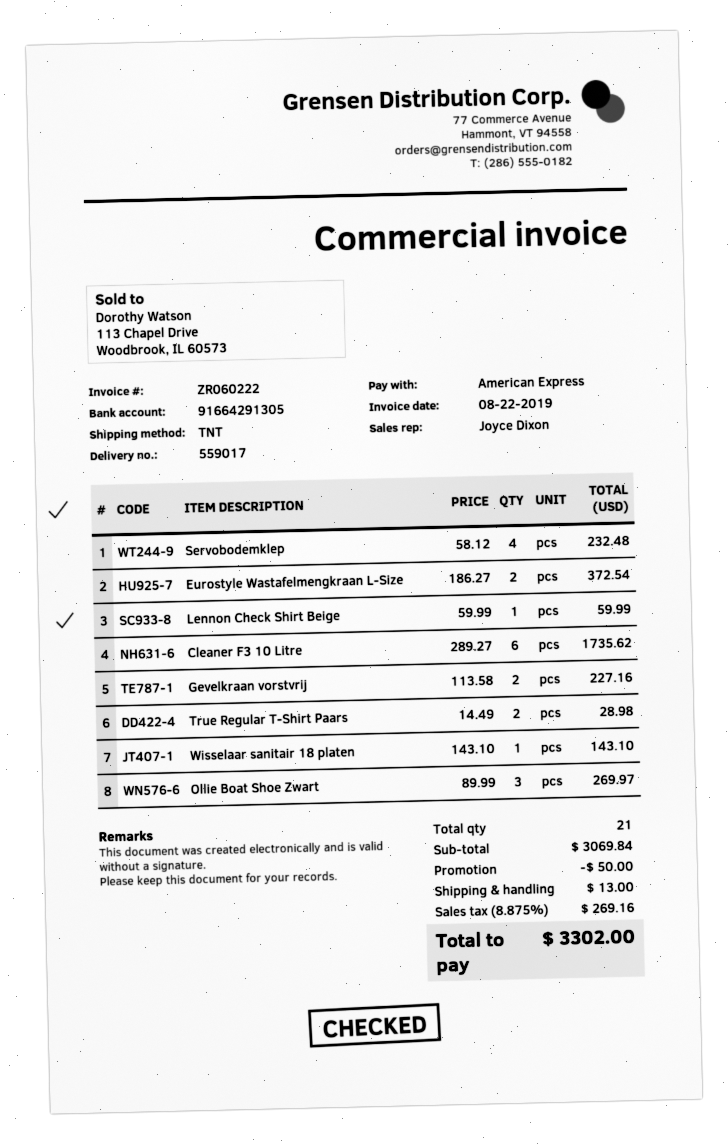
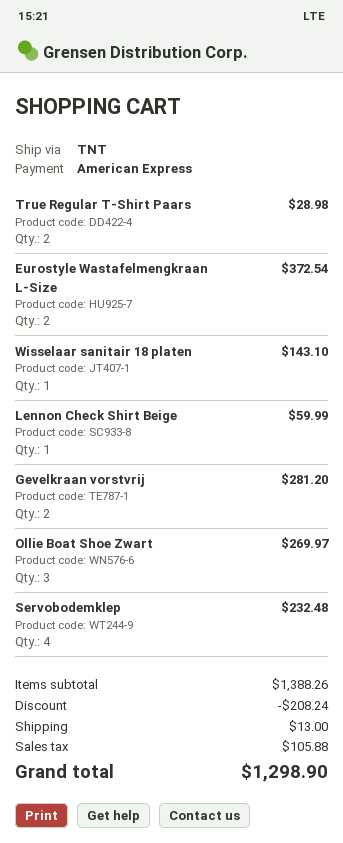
Cleaner F3 10 Litre: 6 for 1735.62 -> none
Gevelkraan vorstvrij: 2 for 227.16 -> 2 for 281.20
subtotal: 3069.84 -> 1388.26
discount: 50.00 -> 208.24
tax: 269.16 -> 105.88
total: 3302.00 -> 1298.90

